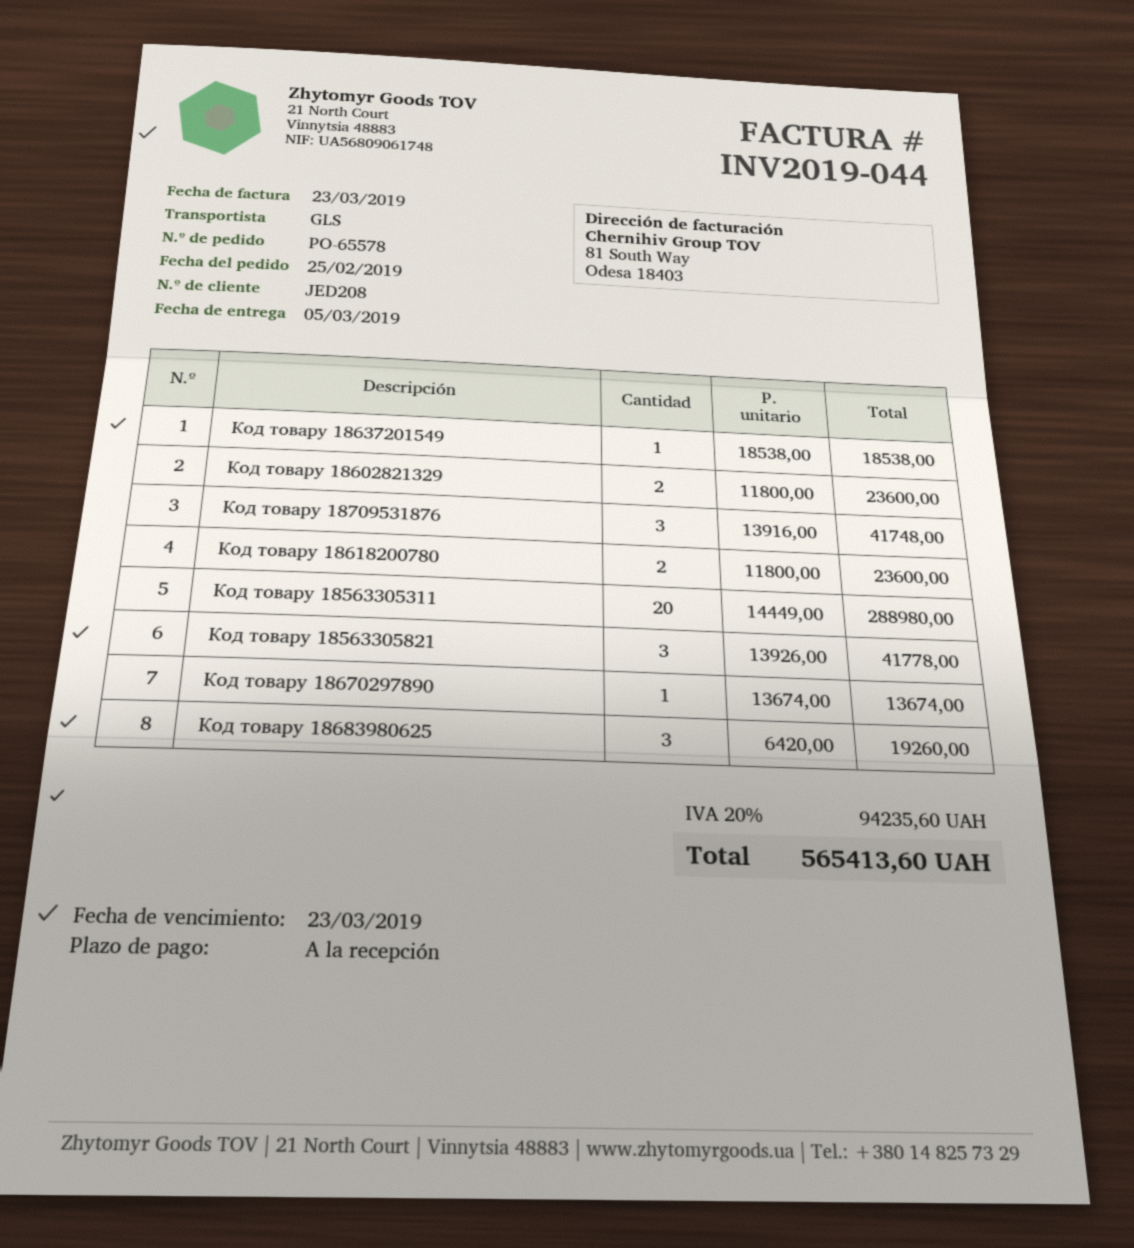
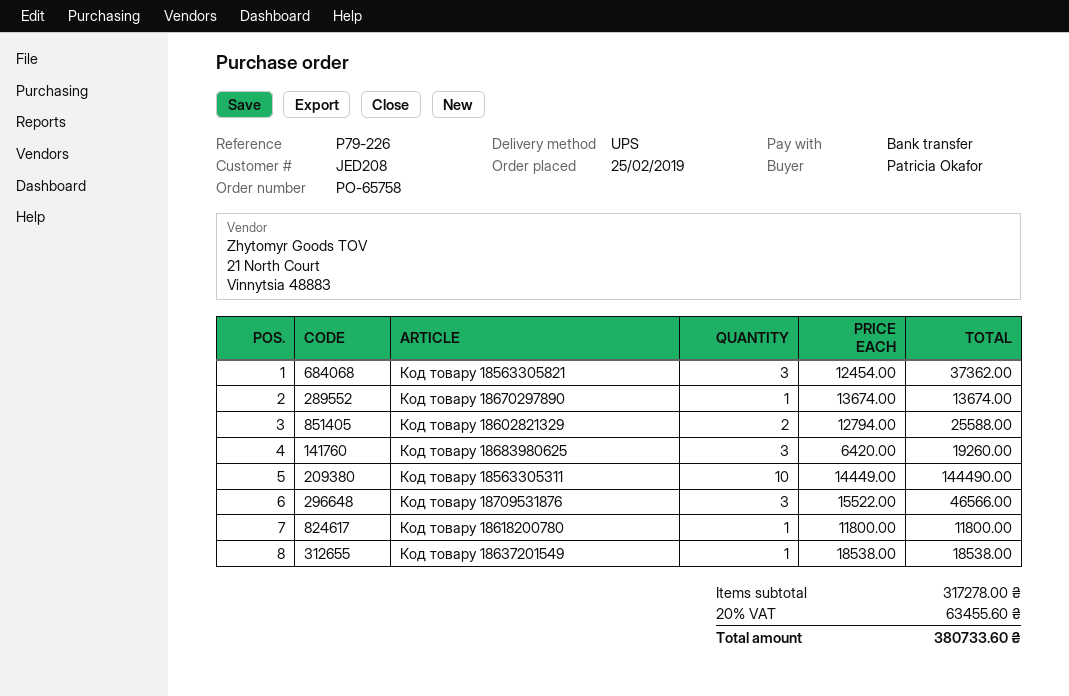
order number: PO-65578 -> PO-65758
shipping method: GLS -> UPS
Код товару 18602821329: 2 x 11800.00 = 23600.00 -> 2 x 12794.00 = 25588.00
Код товару 18709531876: 3 x 13916.00 = 41748.00 -> 3 x 15522.00 = 46566.00
Код товару 18618200780: 2 x 11800.00 = 23600.00 -> 1 x 11800.00 = 11800.00
Код товару 18563305311: 20 x 14449.00 = 288980.00 -> 10 x 14449.00 = 144490.00
Код товару 18563305821: 3 x 13926.00 = 41778.00 -> 3 x 12454.00 = 37362.00
tax: 20% = 94235.60 -> 20% = 63455.60
total: 565413.60 -> 380733.60

